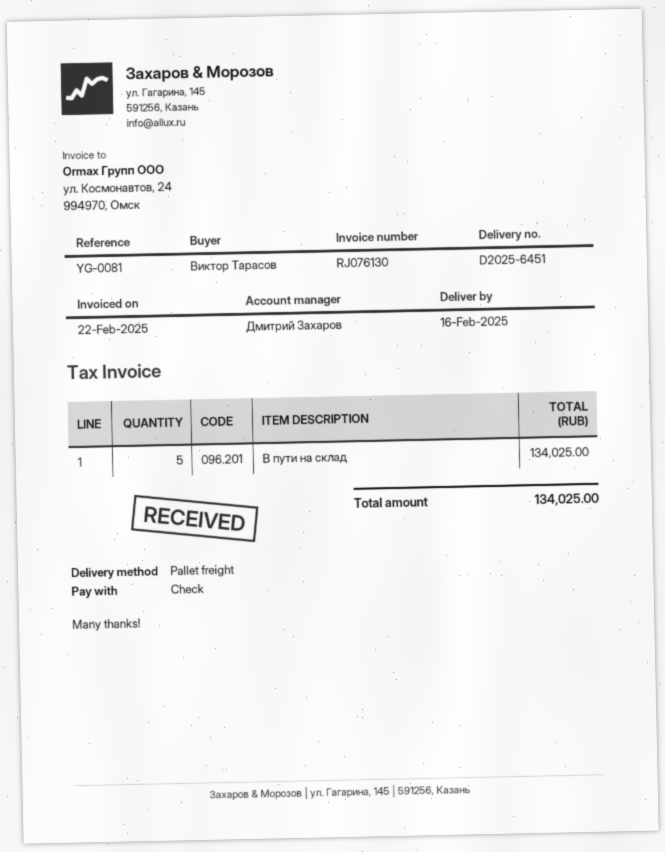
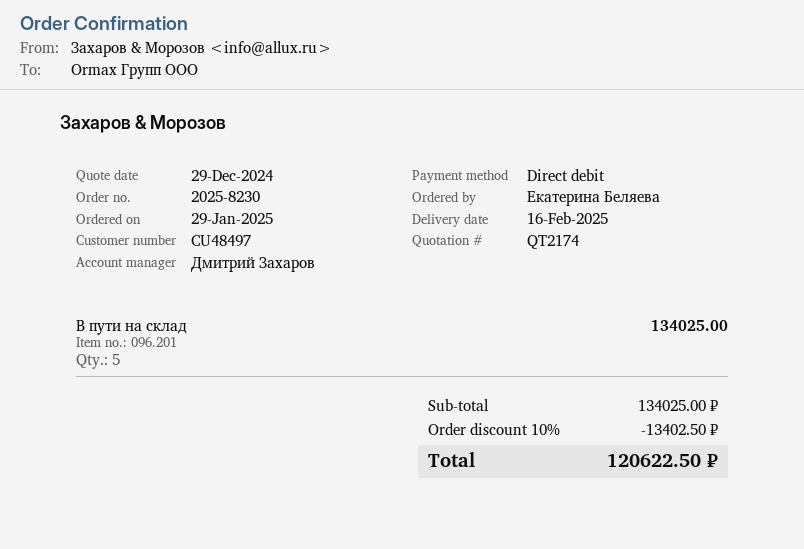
ordered by: Виктор Тарасов -> Екатерина Беляева
payment method: cheque -> direct debit
discount: none -> 10% = 13402.50
total: 134025.00 -> 120622.50

